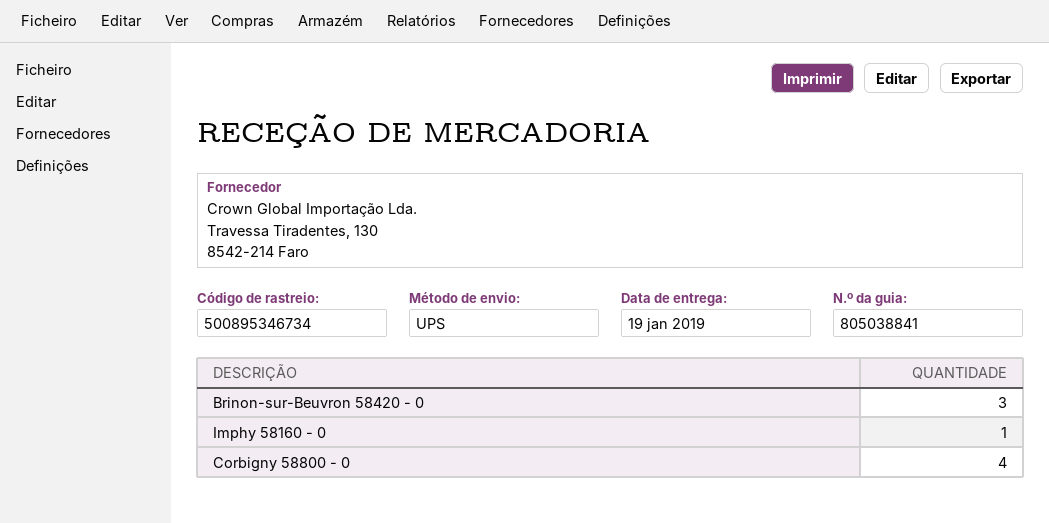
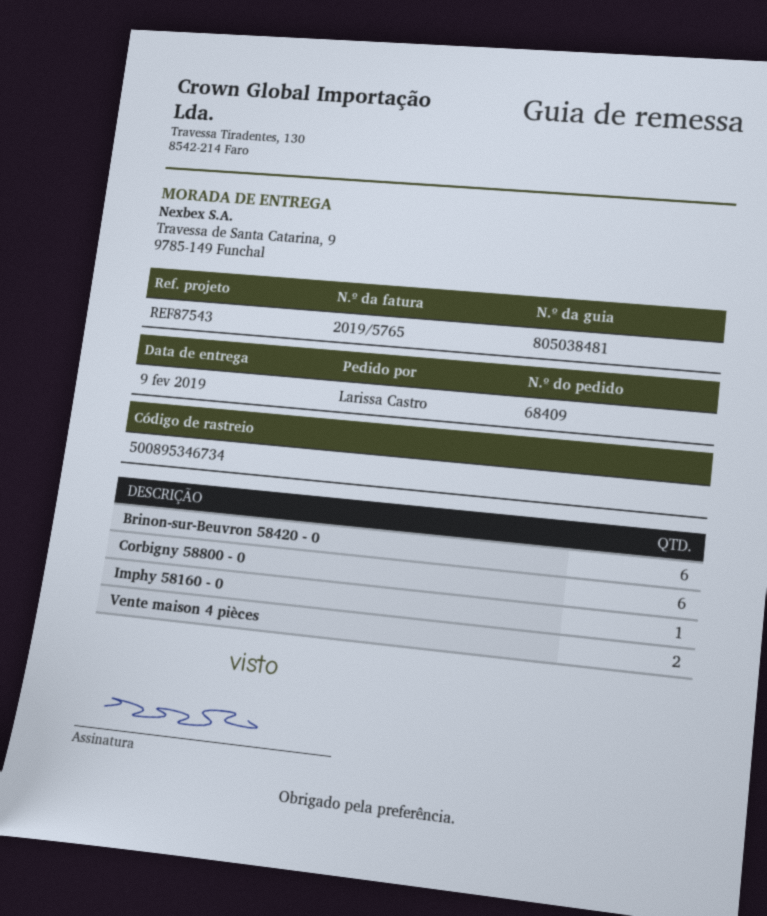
delivery note number: 805038841 -> 805038481
delivery date: 2019-01-19 -> 2019-02-09
Brinon-sur-Beuvron 58420 - 0: 3 -> 6
Corbigny 58800 - 0: 4 -> 6
Vente maison 4 pièces: none -> 2

